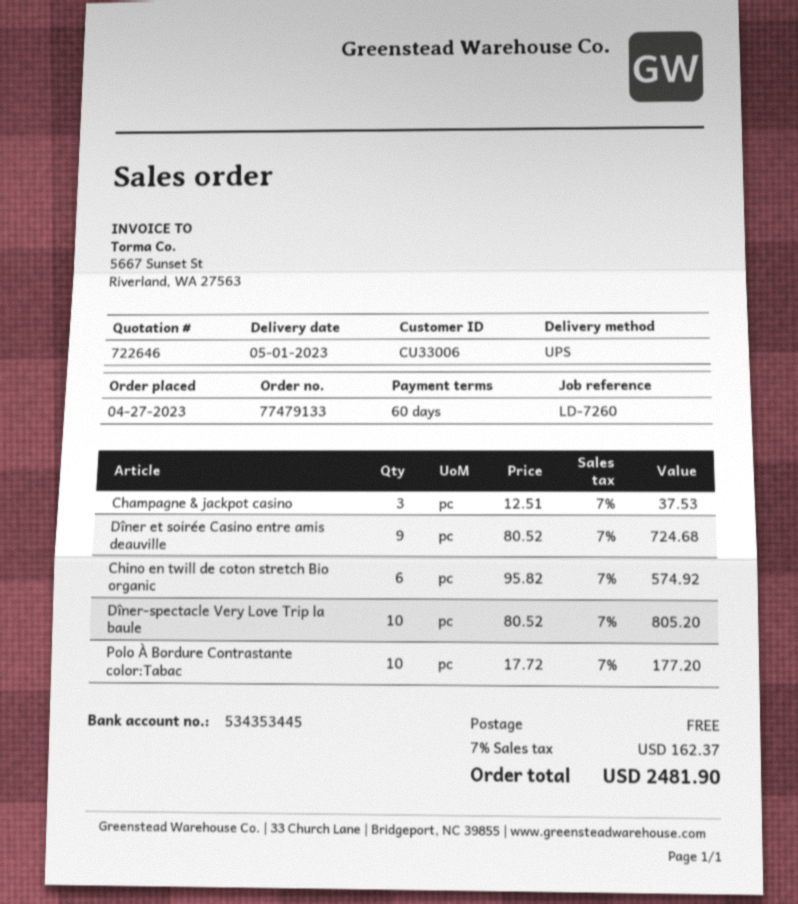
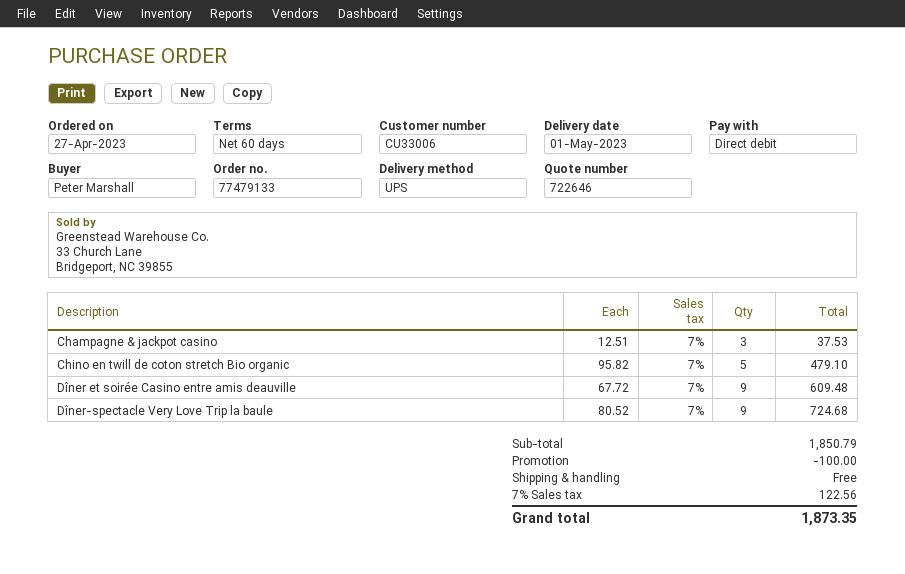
Dîner et soirée Casino entre amis deauville: 9 x 80.52 = 724.68 -> 9 x 67.72 = 609.48
Chino en twill de coton stretch Bio organic: 6 x 95.82 = 574.92 -> 5 x 95.82 = 479.10
Dîner-spectacle Very Love Trip la baule: 10 x 80.52 = 805.20 -> 9 x 80.52 = 724.68
Polo À Bordure Contrastante color:Tabac: 10 x 17.72 = 177.20 -> none
discount: none -> 100.00
tax: 7% = 162.37 -> 7% = 122.56
total: 2481.90 -> 1873.35

